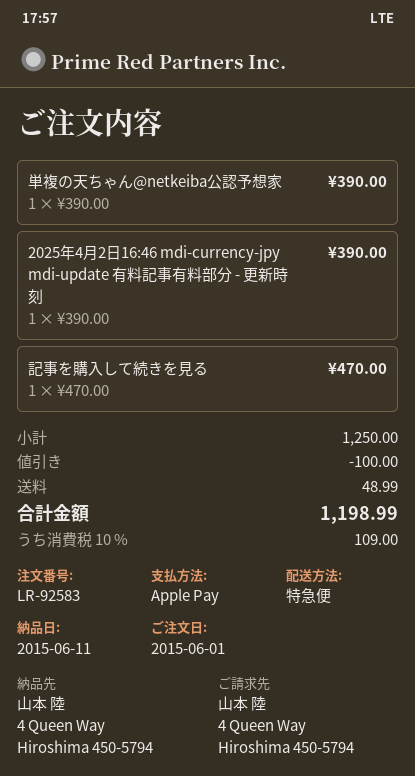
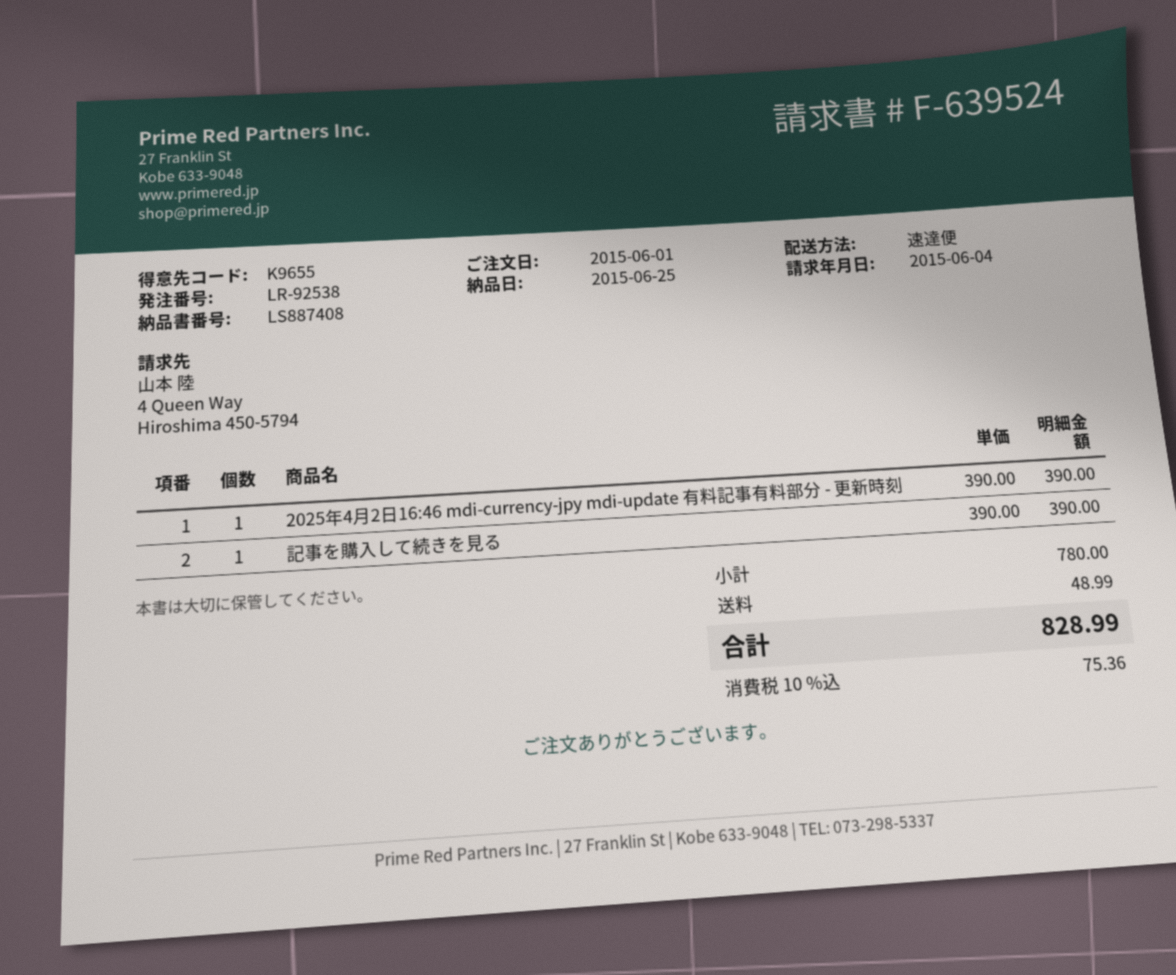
order number: LR-92583 -> LR-92538
delivery date: 2015-06-11 -> 2015-06-25
単複の天ちゃん@netkeiba公認予想家: 1 x 390.00 = 390.00 -> none
記事を購入して続きを見る: 1 x 470.00 = 470.00 -> 1 x 390.00 = 390.00
subtotal: 1250.00 -> 780.00
discount: 100.00 -> none
tax: 10% = 109.00 -> 10% = 75.36
total: 1198.99 -> 828.99

